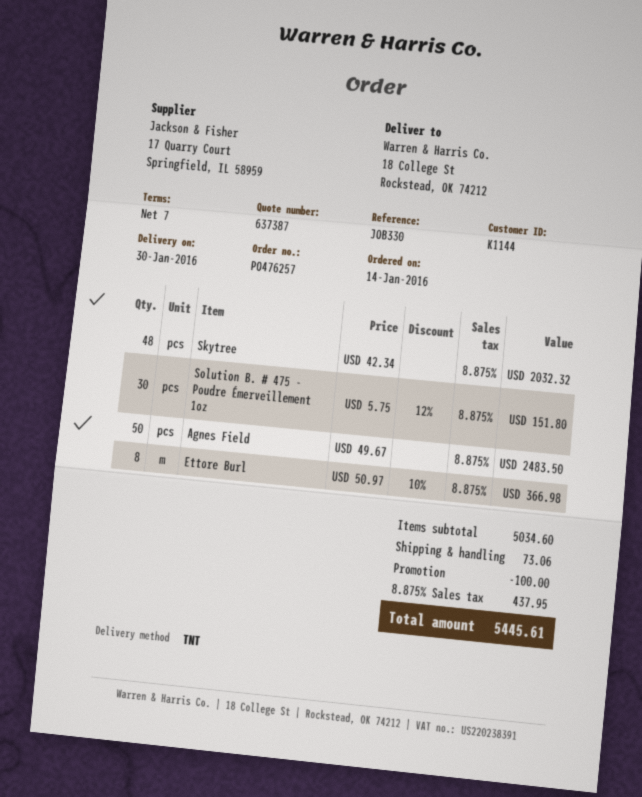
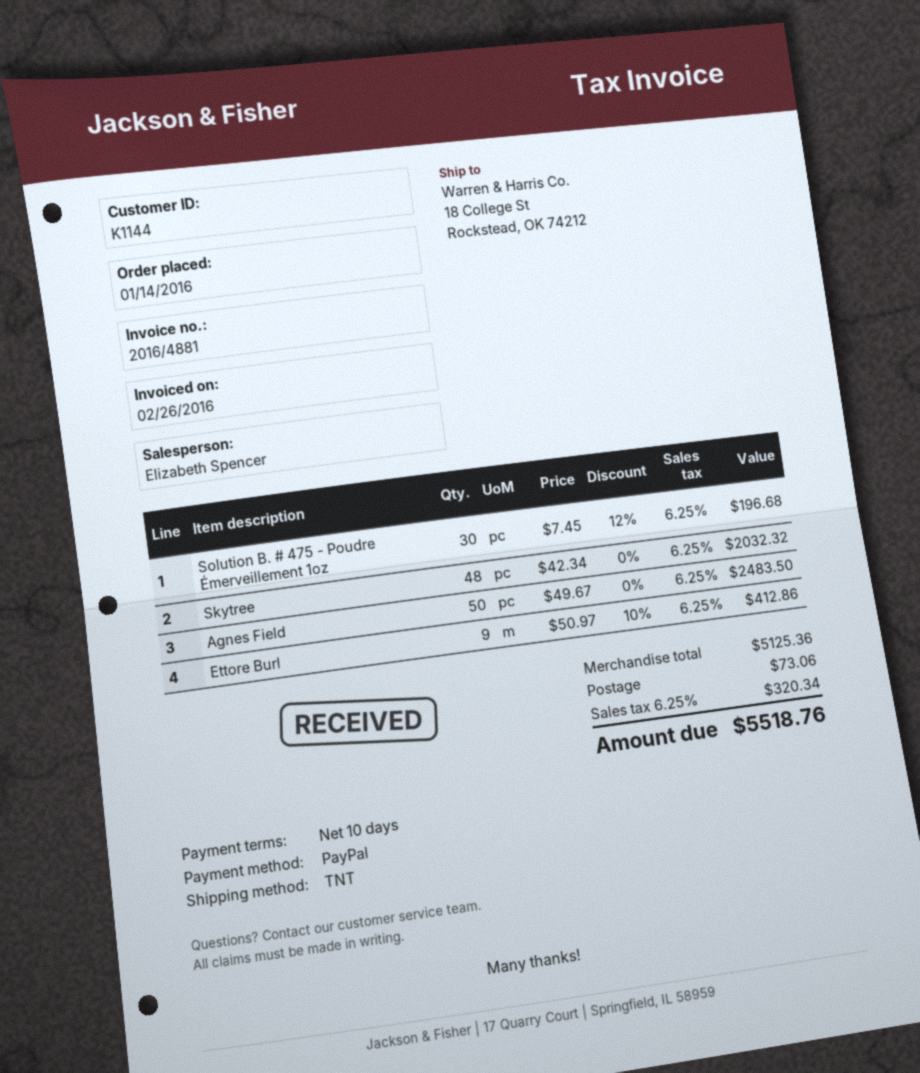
payment terms: 7 days -> 10 days
Solution B. # 475 - Poudre Émerveillement 1oz: 30 x 5.75 - 12% = 151.80 -> 30 x 7.45 - 12% = 196.68
Ettore Burl: 8 x 50.97 - 10% = 366.98 -> 9 x 50.97 - 10% = 412.86
subtotal: 5034.60 -> 5125.36
discount: 100.00 -> none
tax: 8.875% = 437.95 -> 6.25% = 320.34
total: 5445.61 -> 5518.76

